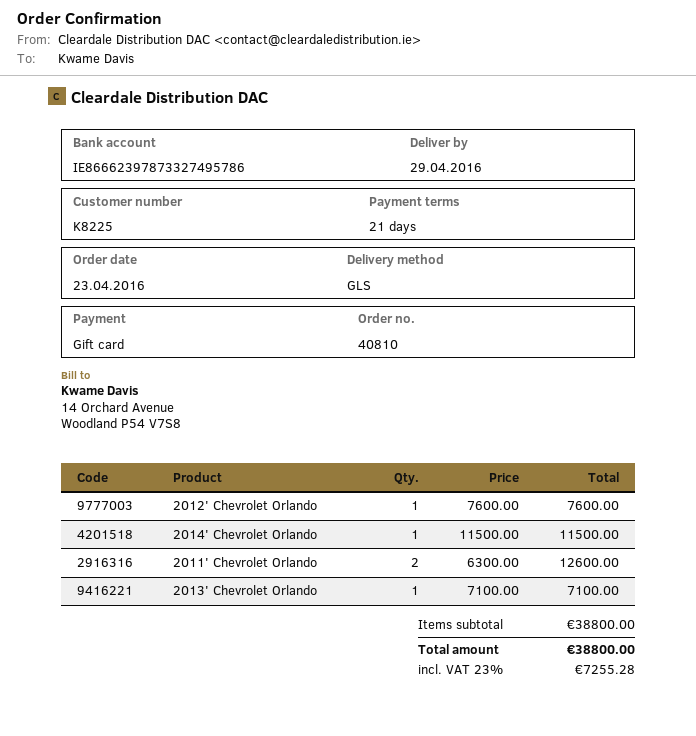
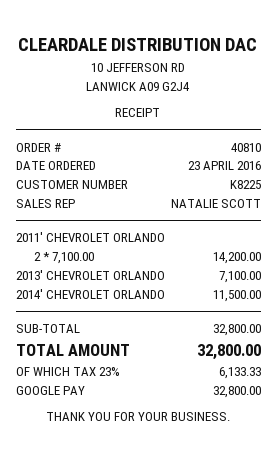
payment method: gift card -> Google Pay
2012' Chevrolet Orlando: 1 x 7600.00 = 7600.00 -> none
2011' Chevrolet Orlando: 2 x 6300.00 = 12600.00 -> 2 x 7100.00 = 14200.00
subtotal: 38800.00 -> 32800.00
tax: 23% = 7255.28 -> 23% = 6133.33
total: 38800.00 -> 32800.00

